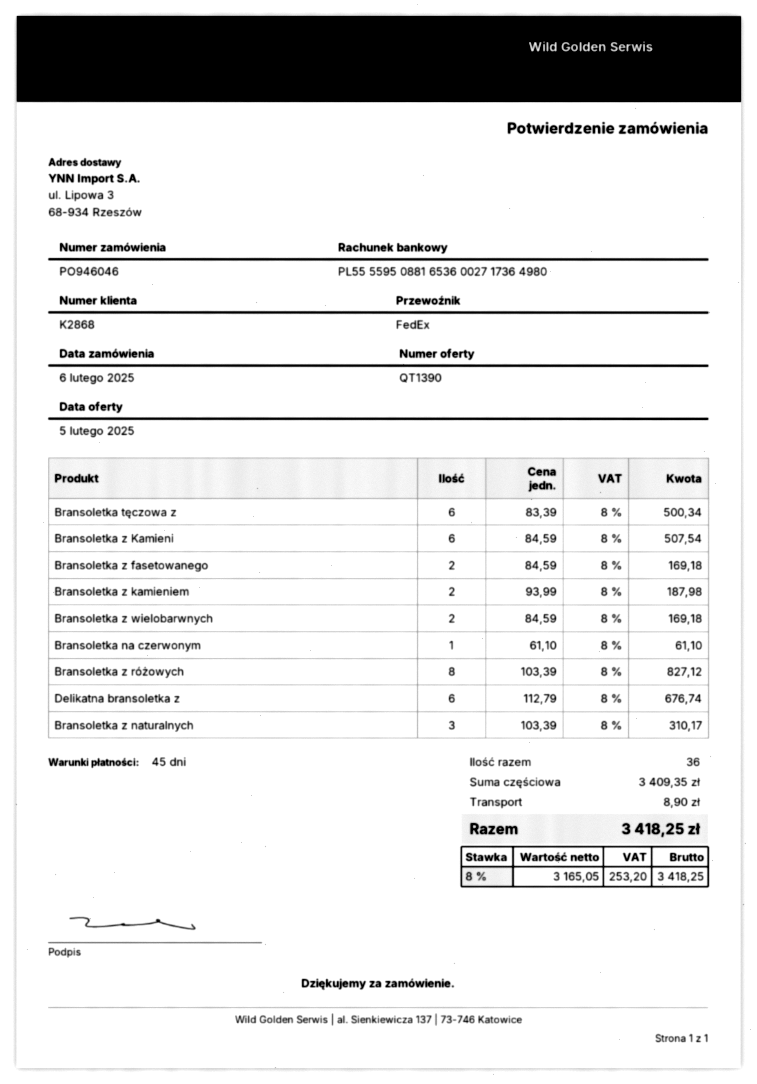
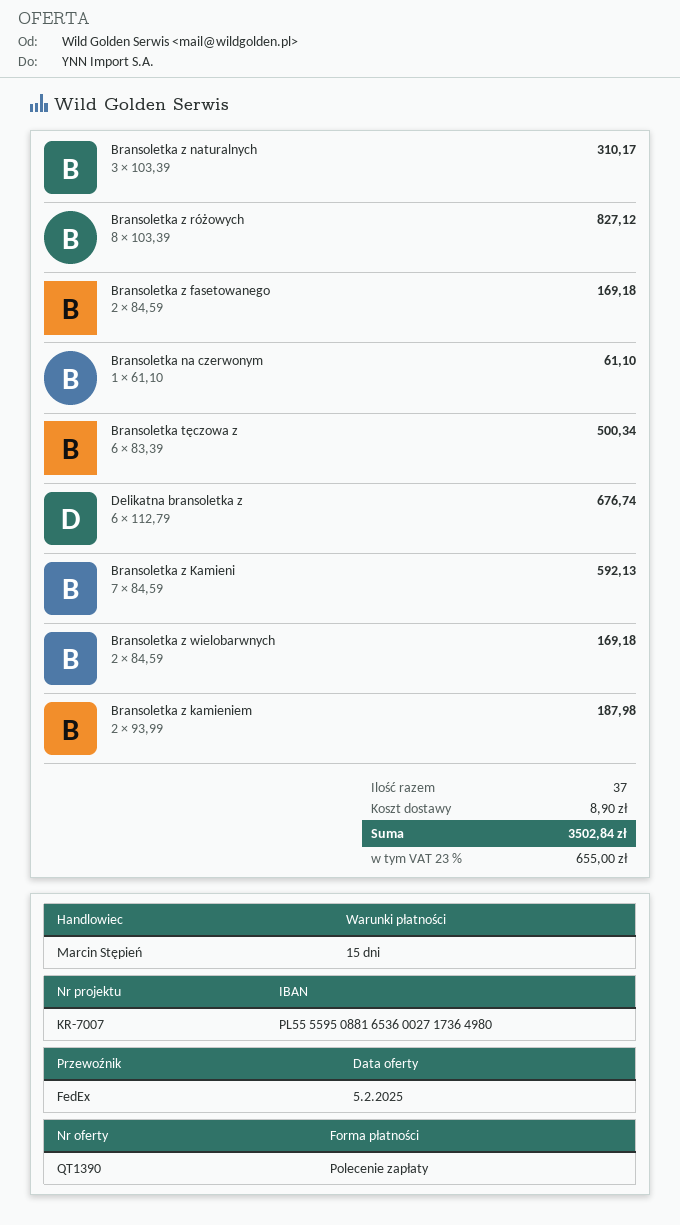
payment terms: 45 days -> 15 days
Bransoletka z Kamieni: 6 x 84.59 = 507.54 -> 7 x 84.59 = 592.13
total quantity: 36 -> 37
tax: 8% = 253.20 -> 23% = 655.00
total: 3418.25 -> 3502.84

